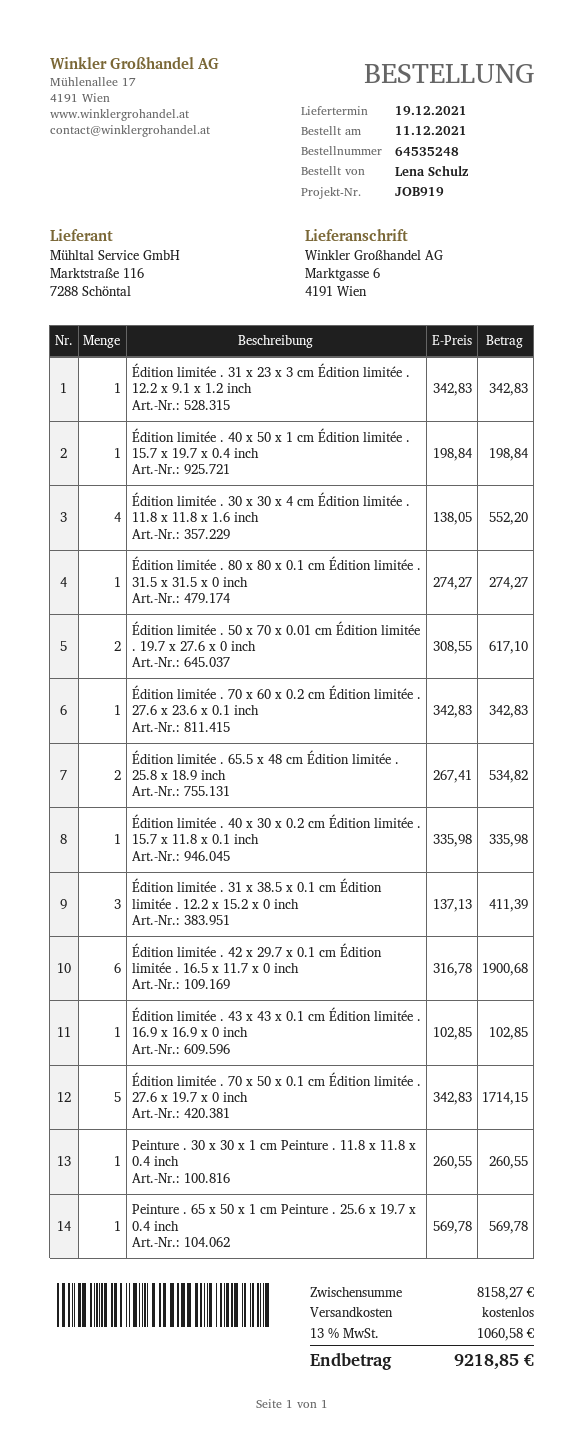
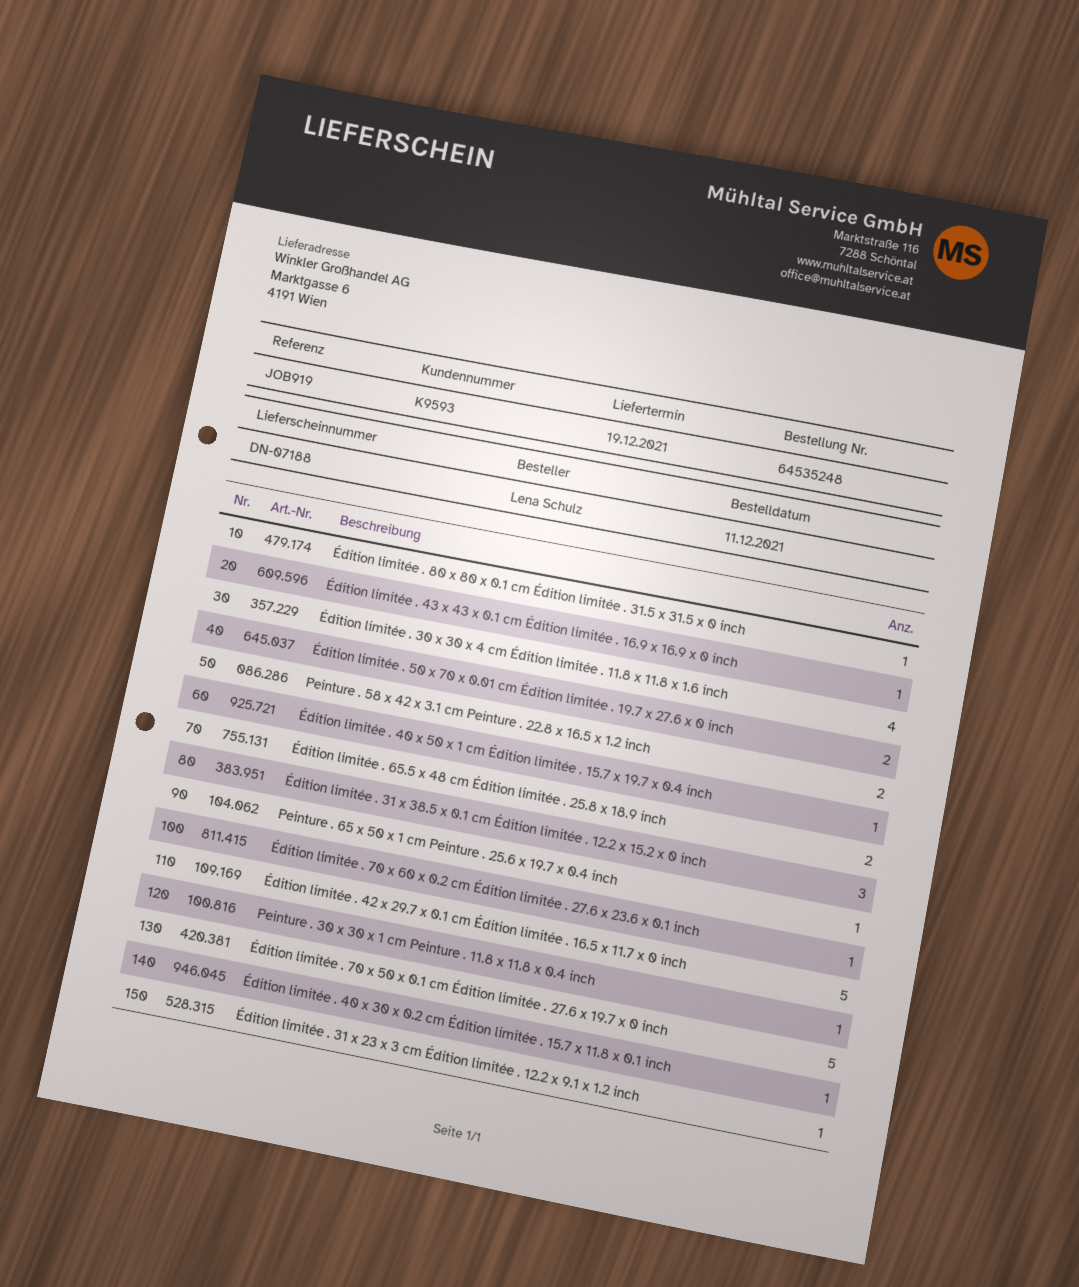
Édition limitée . 42 x 29.7 x 0.1 cm Édition limitée . 16.5 x 11.7 x 0 inch: 6 -> 5
Peinture . 58 x 42 x 3.1 cm Peinture . 22.8 x 16.5 x 1.2 inch: none -> 2

